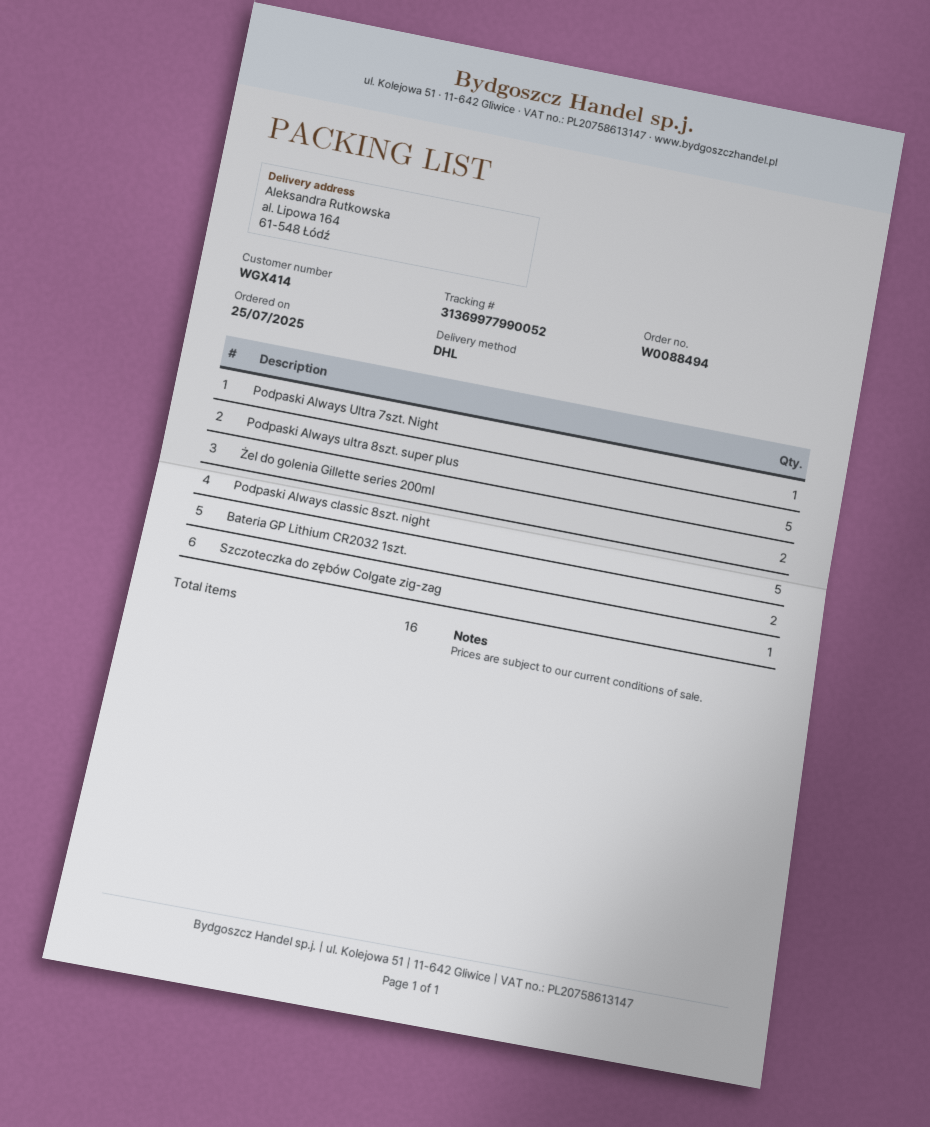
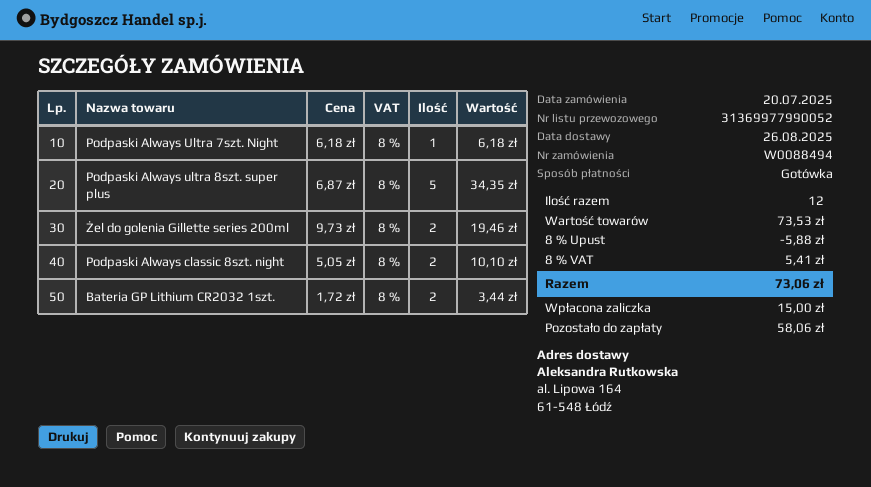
order date: 2025-07-25 -> 2025-07-20
Podpaski Always classic 8szt. night: 5 -> 2
Szczoteczka do zębów Colgate zig-zag: 1 -> none
total quantity: 16 -> 12

